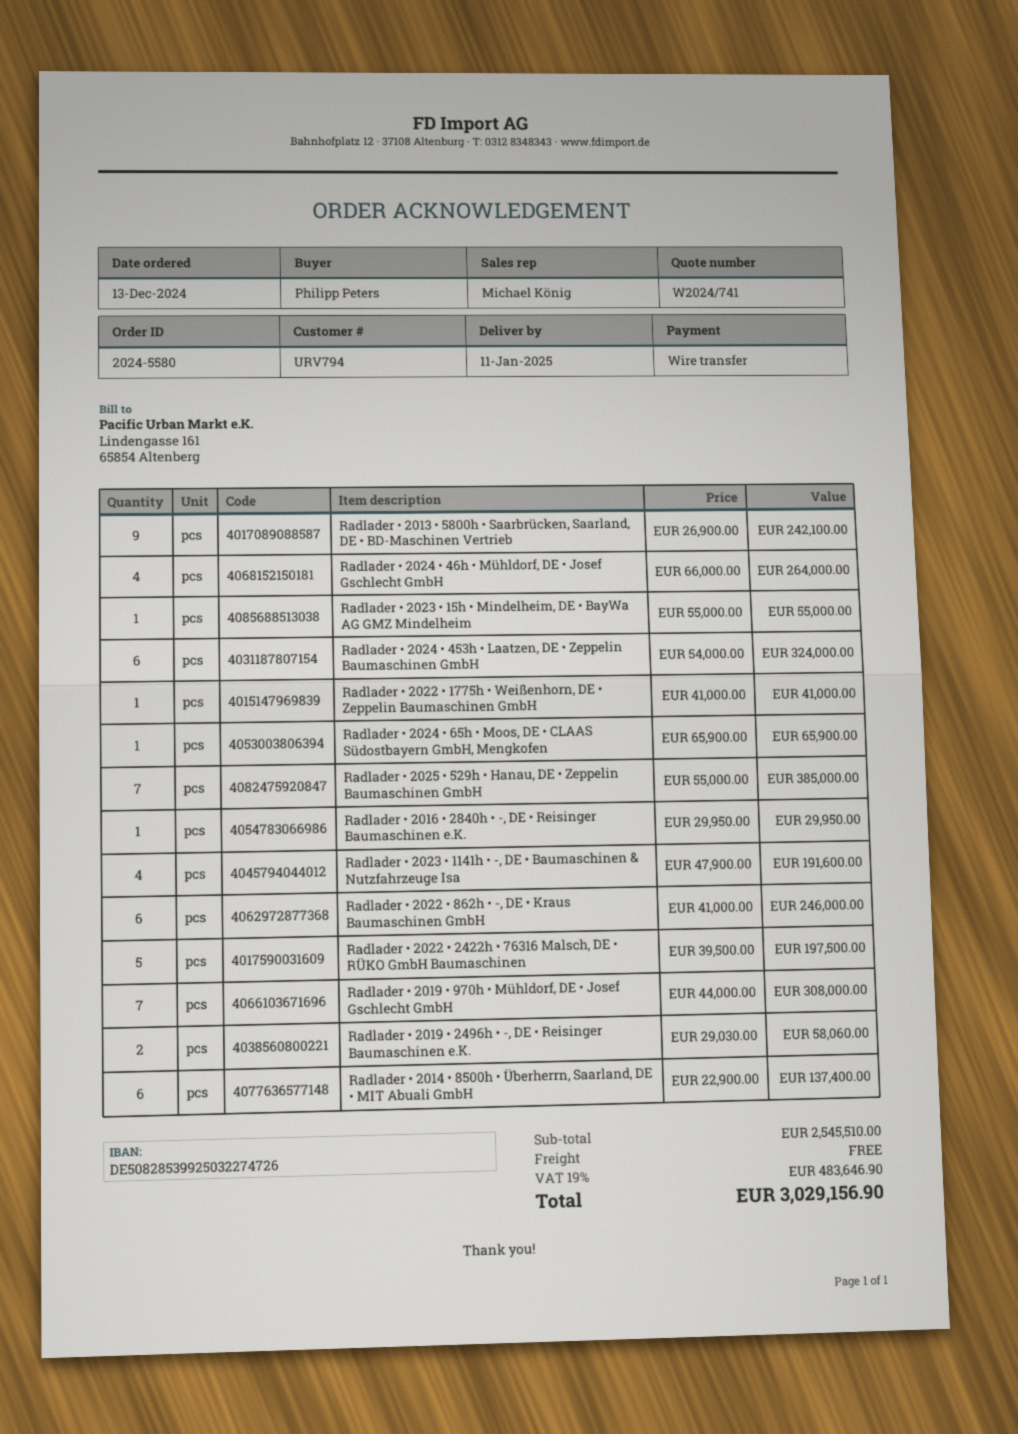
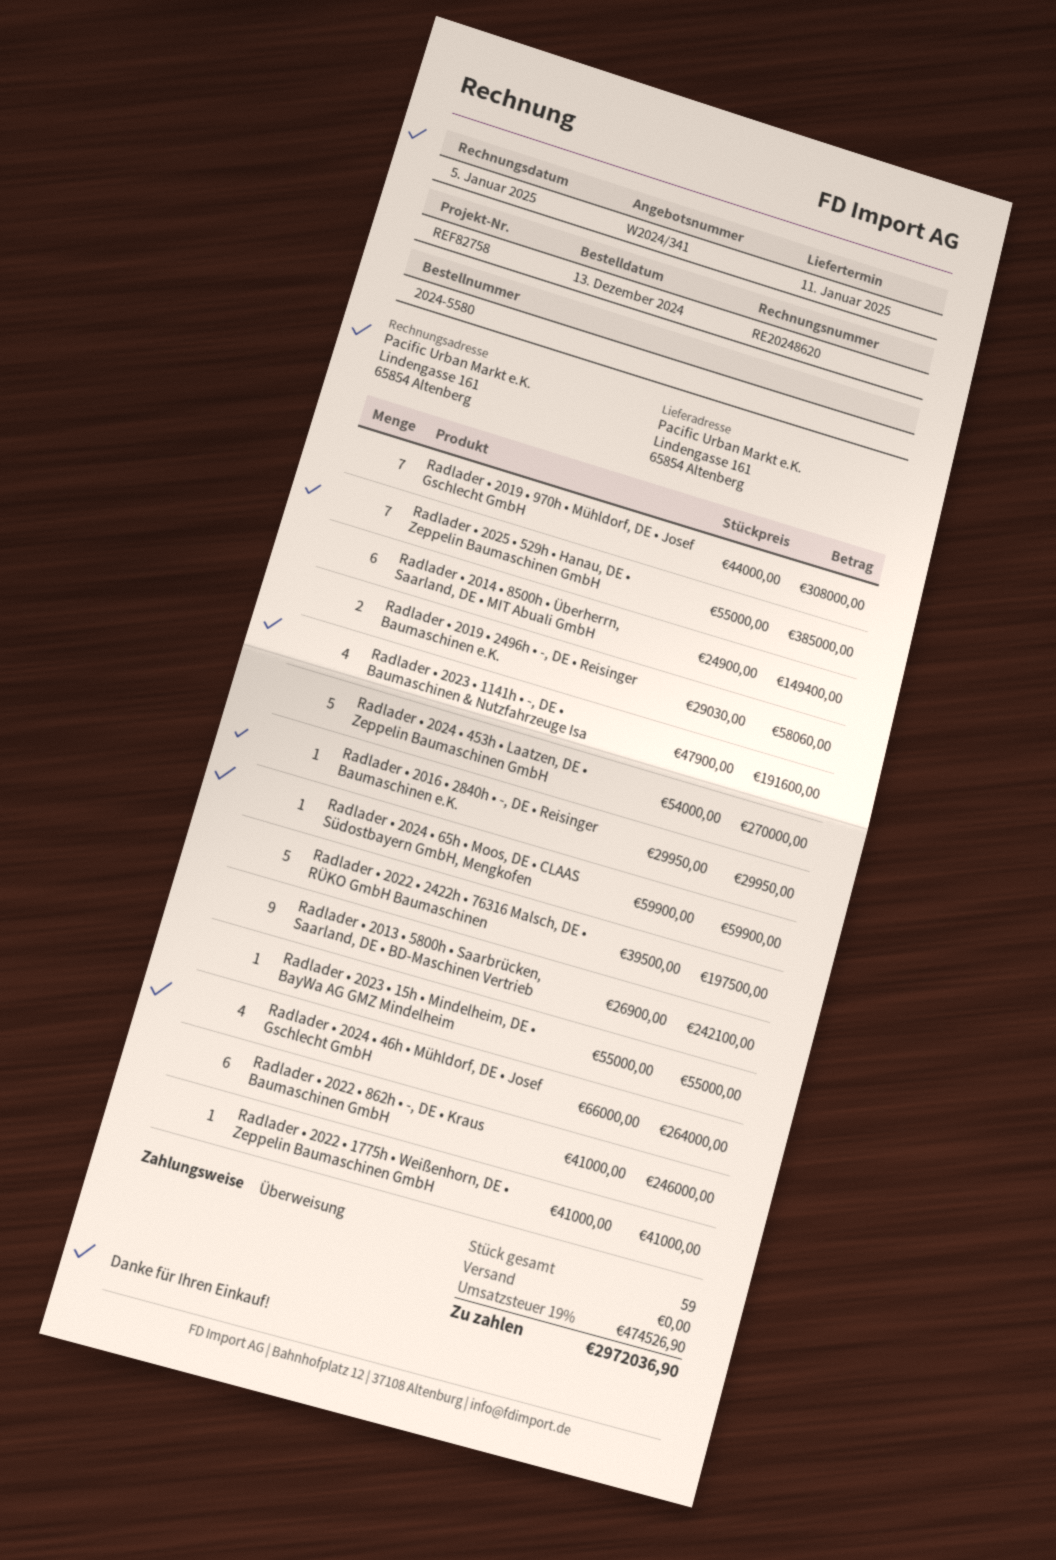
quote number: W2024/741 -> W2024/341
Radlader • 2024 • 453h • Laatzen, DE • Zeppelin Baumaschinen GmbH: 6 x 54000.00 = 324000.00 -> 5 x 54000.00 = 270000.00
Radlader • 2024 • 65h • Moos, DE • CLAAS Südostbayern GmbH, Mengkofen: 1 x 65900.00 = 65900.00 -> 1 x 59900.00 = 59900.00
Radlader • 2014 • 8500h • Überherrn, Saarland, DE • MIT Abuali GmbH: 6 x 22900.00 = 137400.00 -> 6 x 24900.00 = 149400.00
tax: 19% = 483646.90 -> 19% = 474526.90
total: 3029156.90 -> 2972036.90

